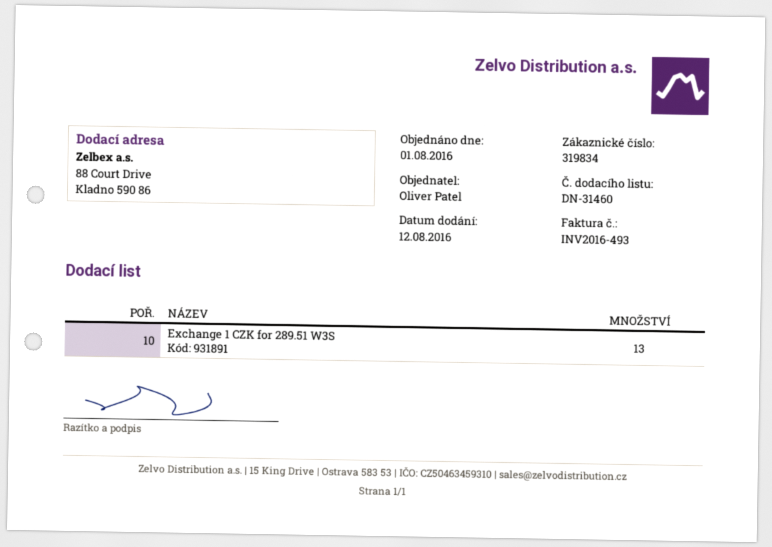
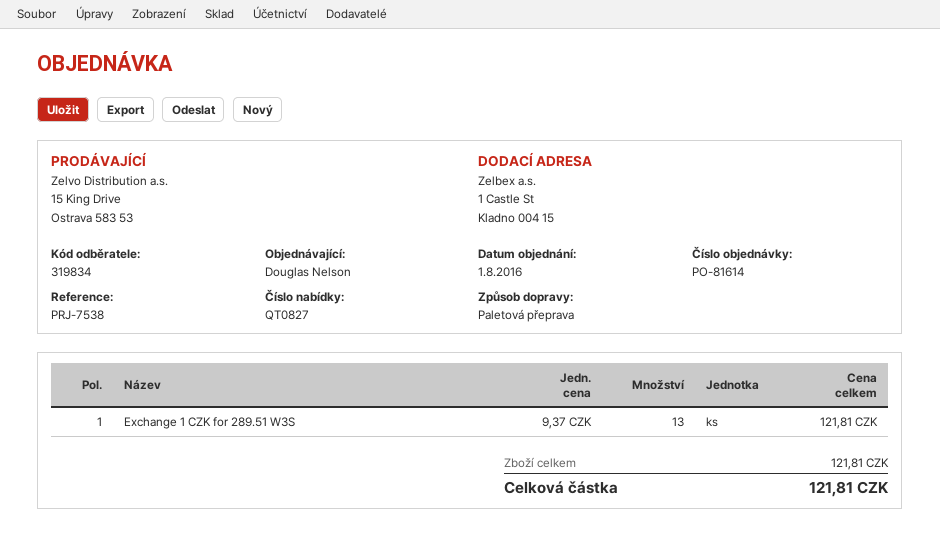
ordered by: Oliver Patel -> Douglas Nelson
ship to: 88 Court Drive, Kladno 590 86 -> 1 Castle St, Kladno 004 15

